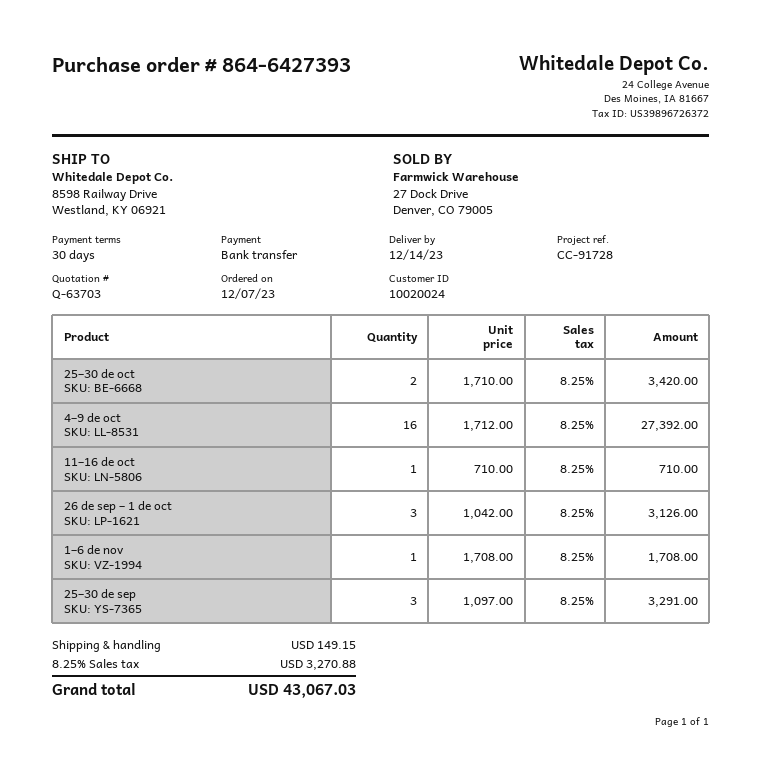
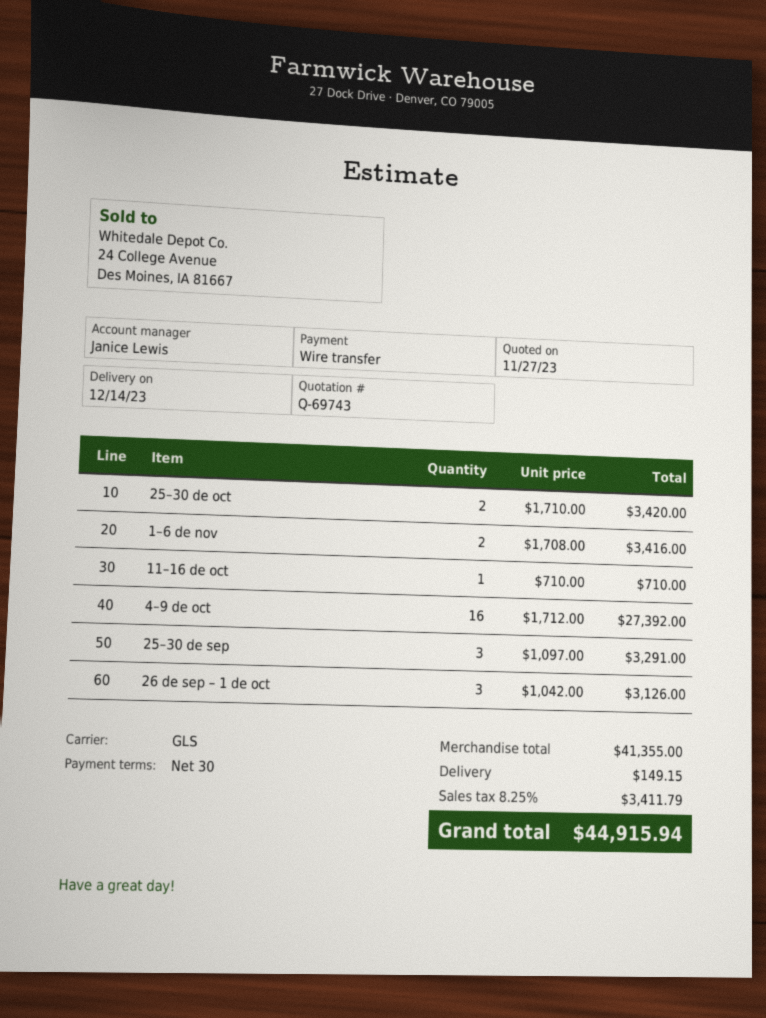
quote number: Q-63703 -> Q-69743
1–6 de nov: 1 x 1708.00 = 1708.00 -> 2 x 1708.00 = 3416.00
tax: 8.25% = 3270.88 -> 8.25% = 3411.79
total: 43067.03 -> 44915.94

